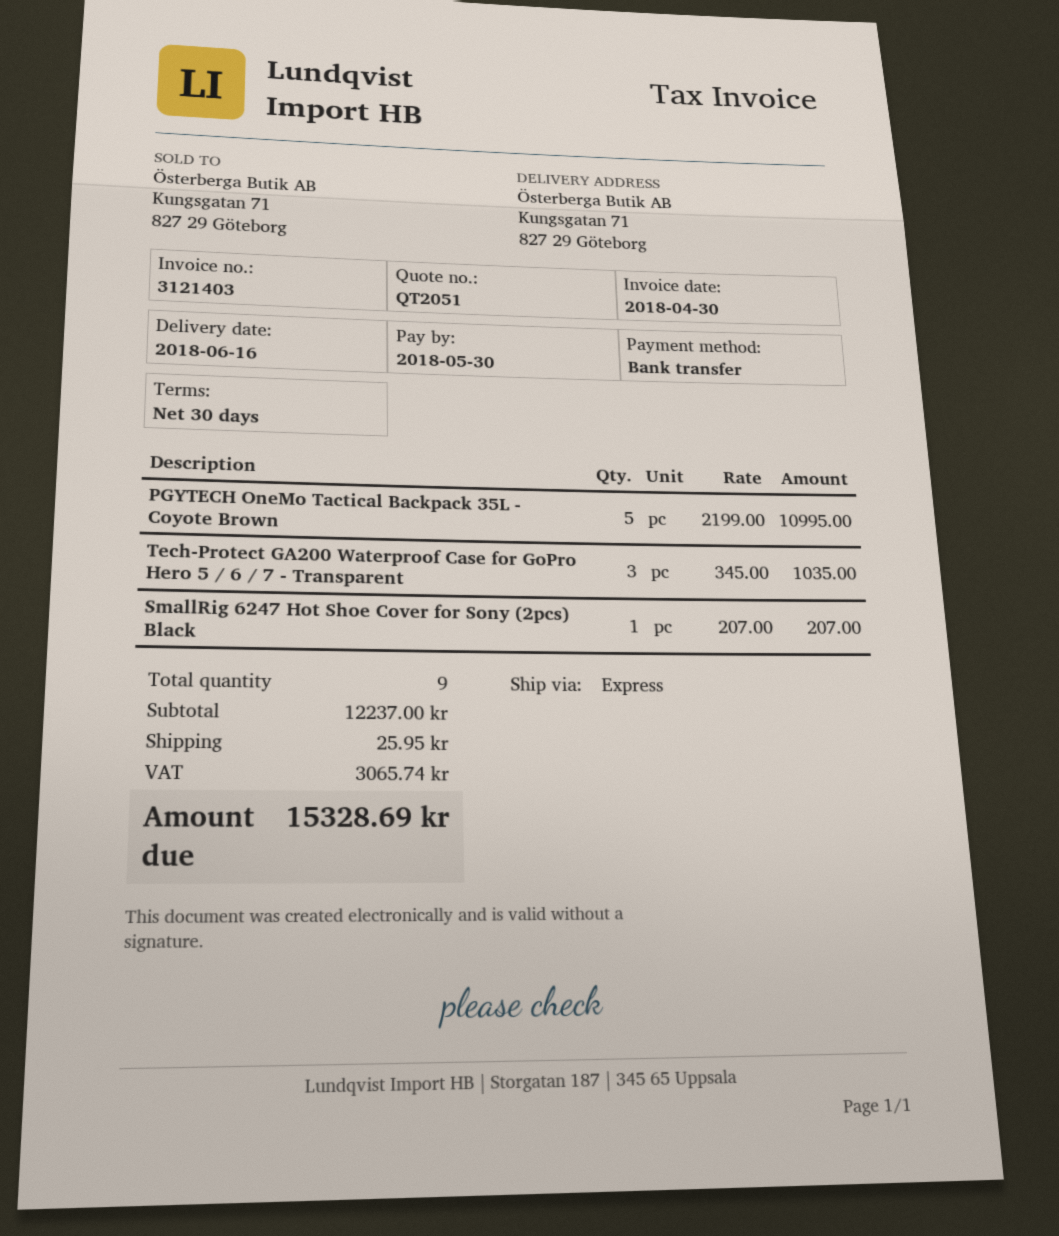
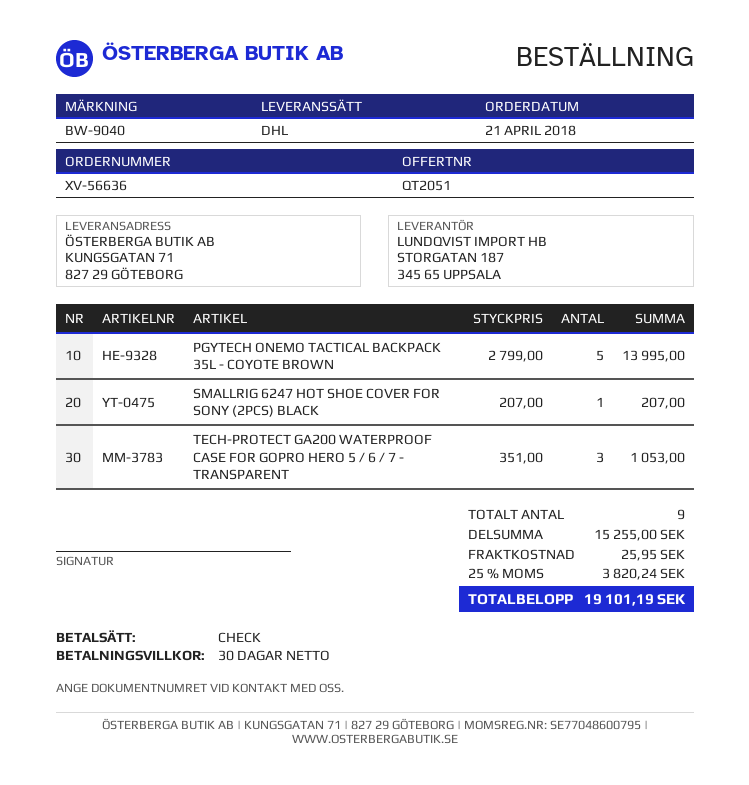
payment method: bank transfer -> cheque
shipping method: express -> DHL
PGYTECH OneMo Tactical Backpack 35L - Coyote Brown: 5 x 2199.00 = 10995.00 -> 5 x 2799.00 = 13995.00
Tech-Protect GA200 Waterproof Case for GoPro Hero 5 / 6 / 7 - Transparent: 3 x 345.00 = 1035.00 -> 3 x 351.00 = 1053.00
subtotal: 12237.00 -> 15255.00
tax: 3065.74 -> 3820.24
total: 15328.69 -> 19101.19

